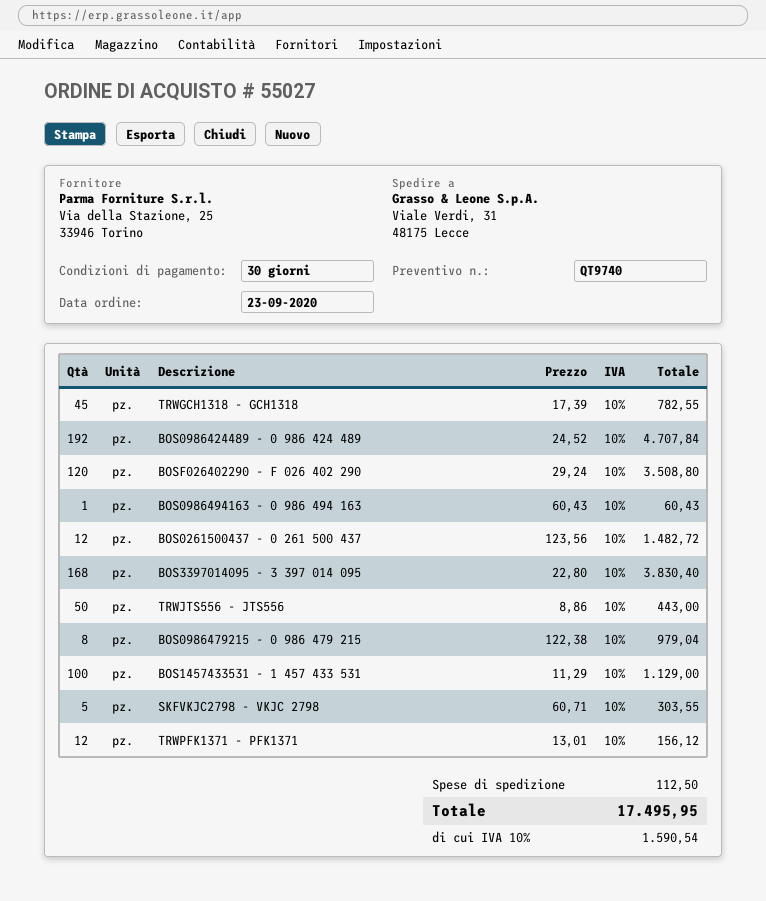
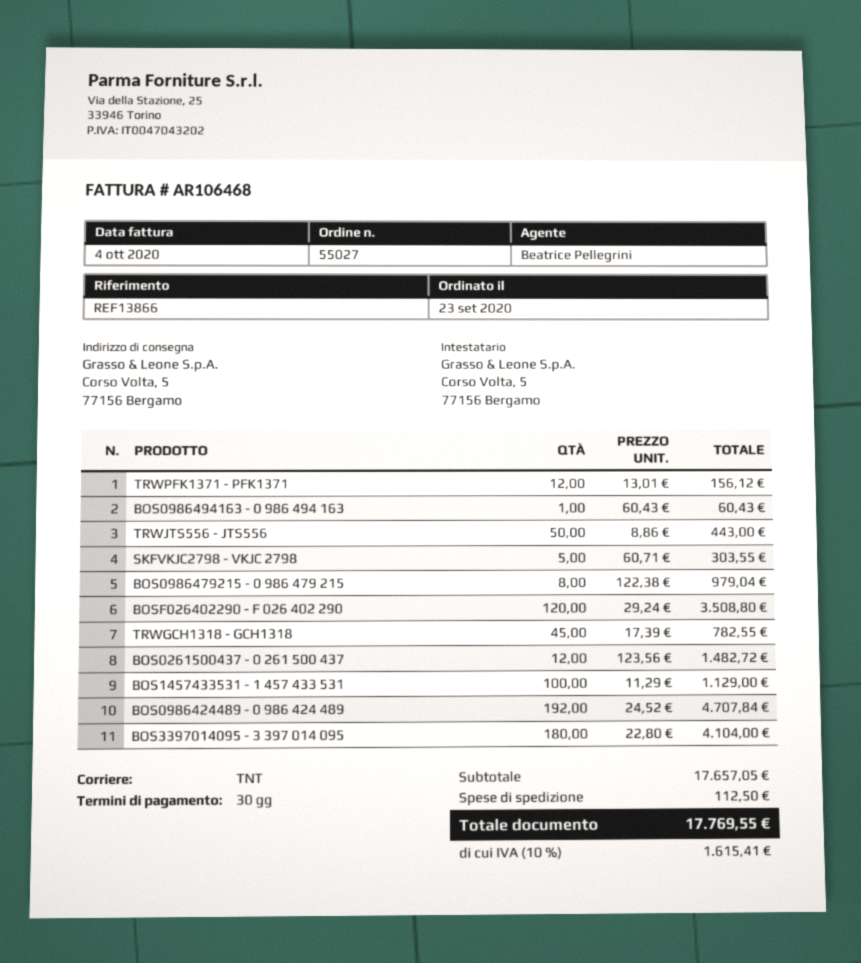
ship to: Viale Verdi, 31, 48175 Lecce -> Corso Volta, 5, 77156 Bergamo
BOS3397014095 - 3 397 014 095: 168 x 22.80 = 3830.40 -> 180 x 22.80 = 4104.00
tax: 10% = 1590.54 -> 10% = 1615.41
total: 17495.95 -> 17769.55

